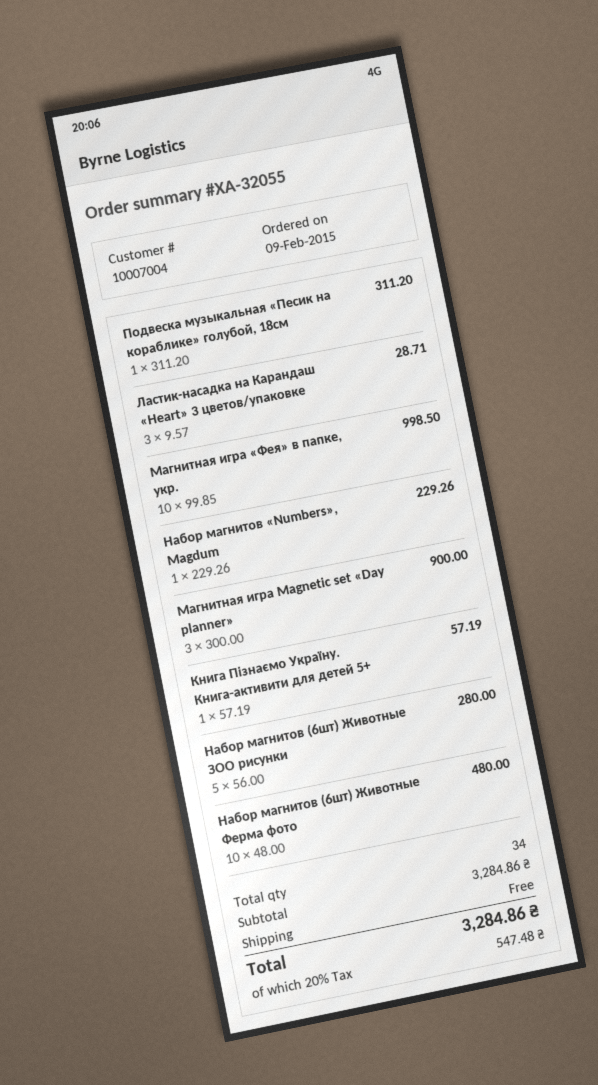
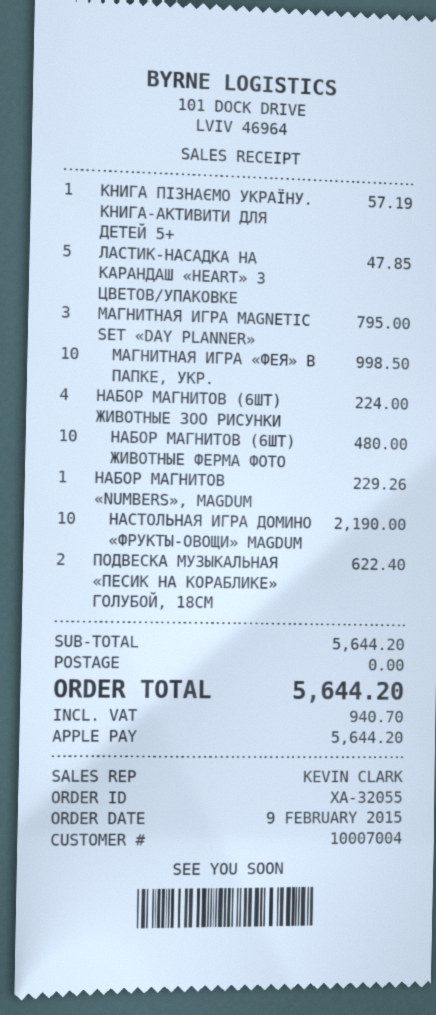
Подвеска музыкальная «Песик на кораблике» голубой, 18см: 1 for 311.20 -> 2 for 622.40
Ластик-насадка на Карандаш «Heart» 3 цветов/упаковке: 3 for 28.71 -> 5 for 47.85
Магнитная игра Magnetic set «Day planner»: 3 for 900.00 -> 3 for 795.00
Набор магнитов (6шт) Животные ЗОО рисунки: 5 for 280.00 -> 4 for 224.00
НАСТОЛЬНАЯ ИГРА ДОМИНО «ФРУКТЫ-ОВОЩИ» MAGDUM: none -> 10 for 2190.00
subtotal: 3284.86 -> 5644.20
tax: 547.48 -> 940.70
total: 3284.86 -> 5644.20

